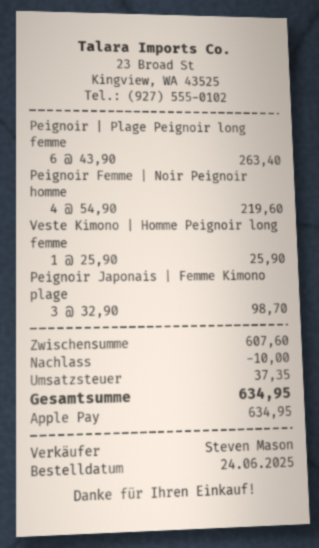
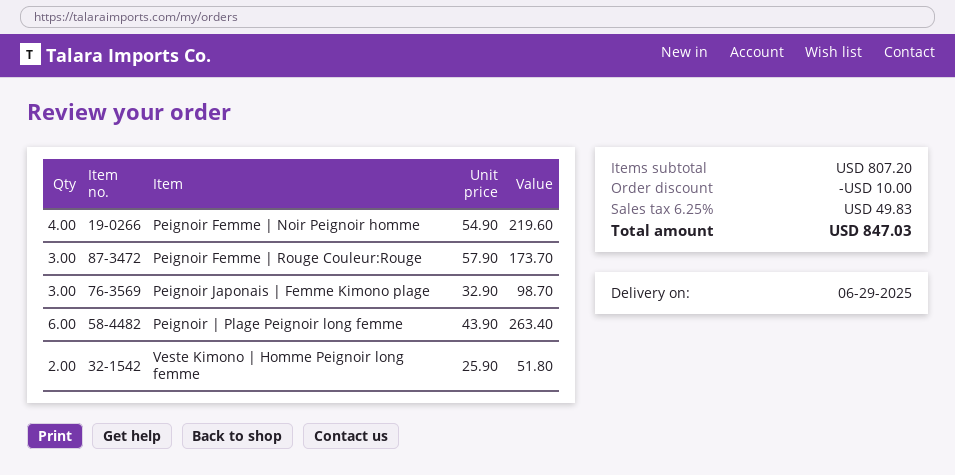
Veste Kimono | Homme Peignoir long femme: 1 x 25.90 = 25.90 -> 2 x 25.90 = 51.80
Peignoir Femme | Rouge Couleur:Rouge: none -> 3 x 57.90 = 173.70
subtotal: 607.60 -> 807.20
tax: 37.35 -> 49.83
total: 634.95 -> 847.03

